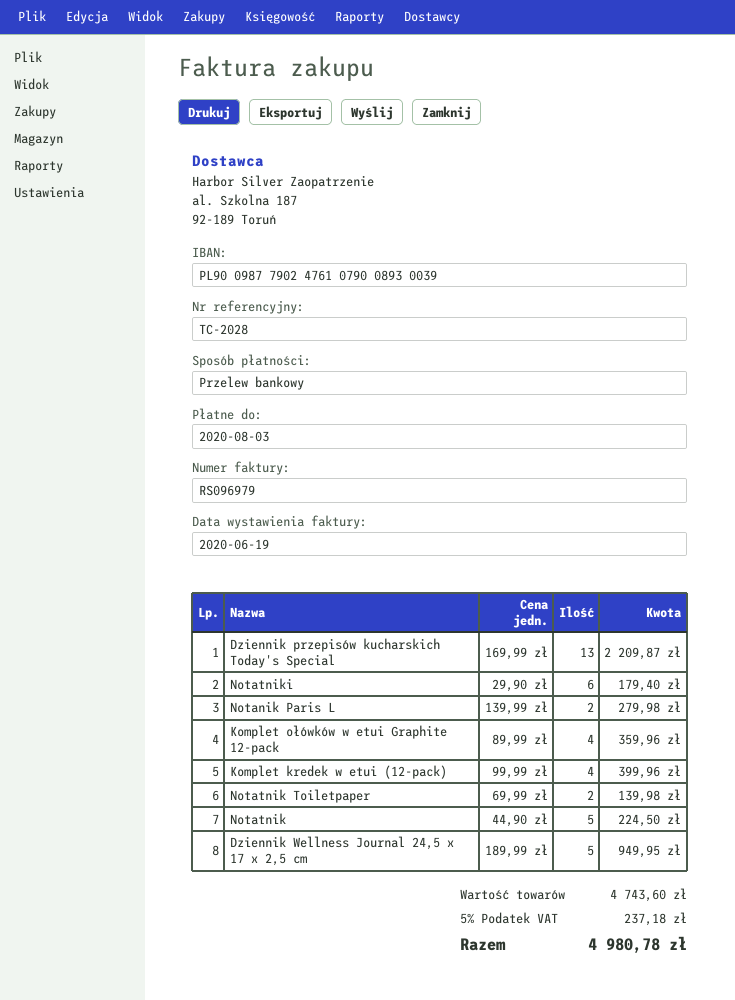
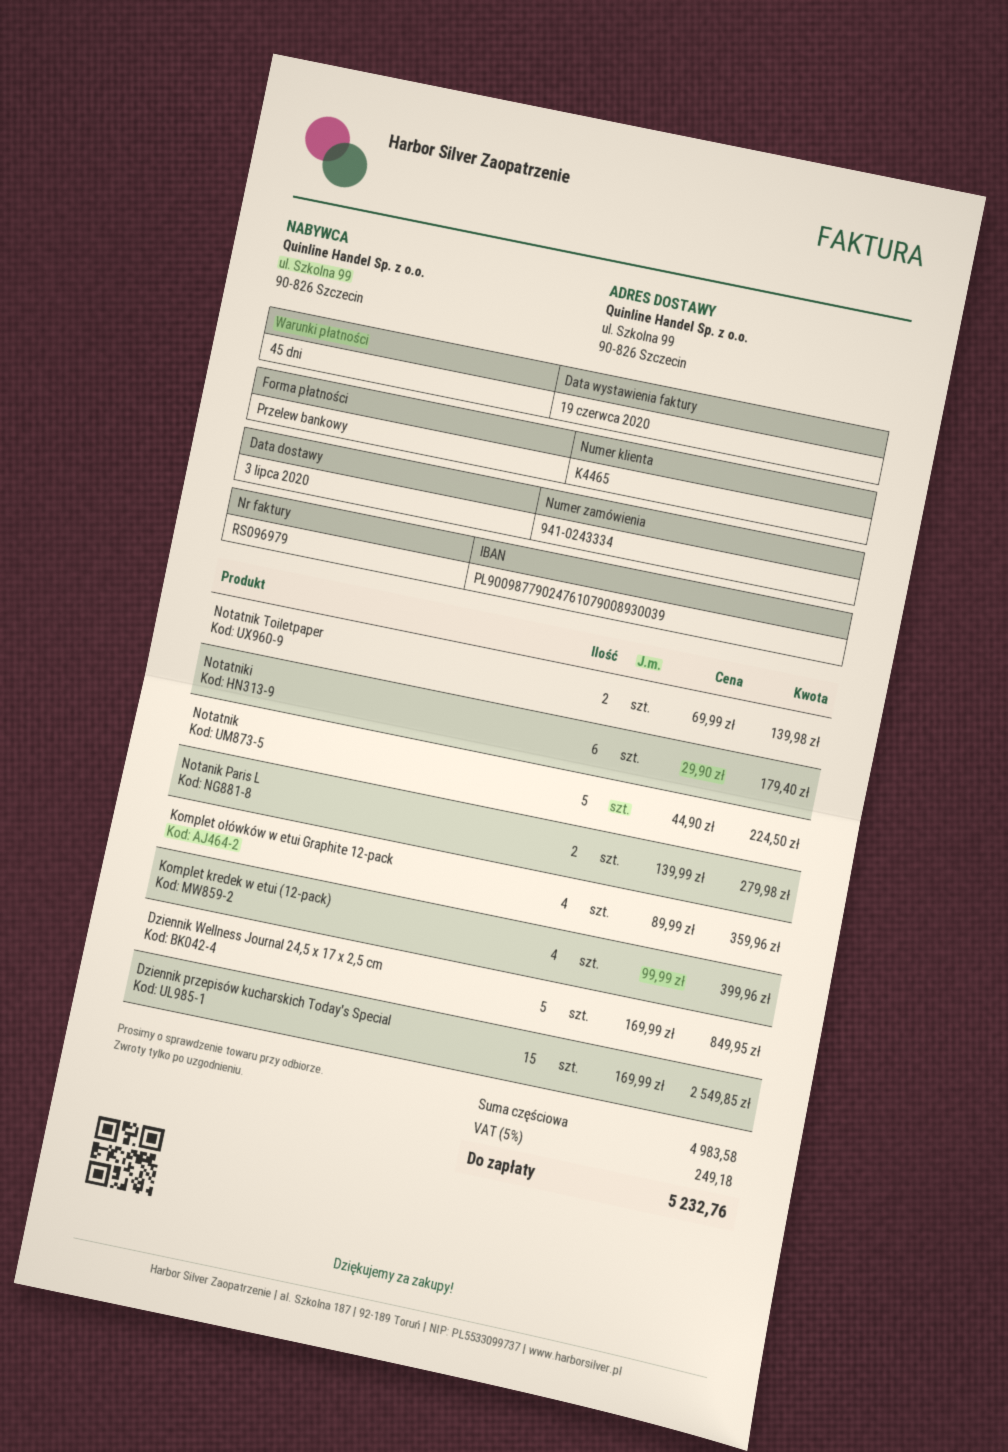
Dziennik przepisów kucharskich Today's Special: 13 x 169.99 = 2209.87 -> 15 x 169.99 = 2549.85
Dziennik Wellness Journal 24,5 x 17 x 2,5 cm: 5 x 189.99 = 949.95 -> 5 x 169.99 = 849.95
subtotal: 4743.60 -> 4983.58
tax: 5% = 237.18 -> 5% = 249.18
total: 4980.78 -> 5232.76

